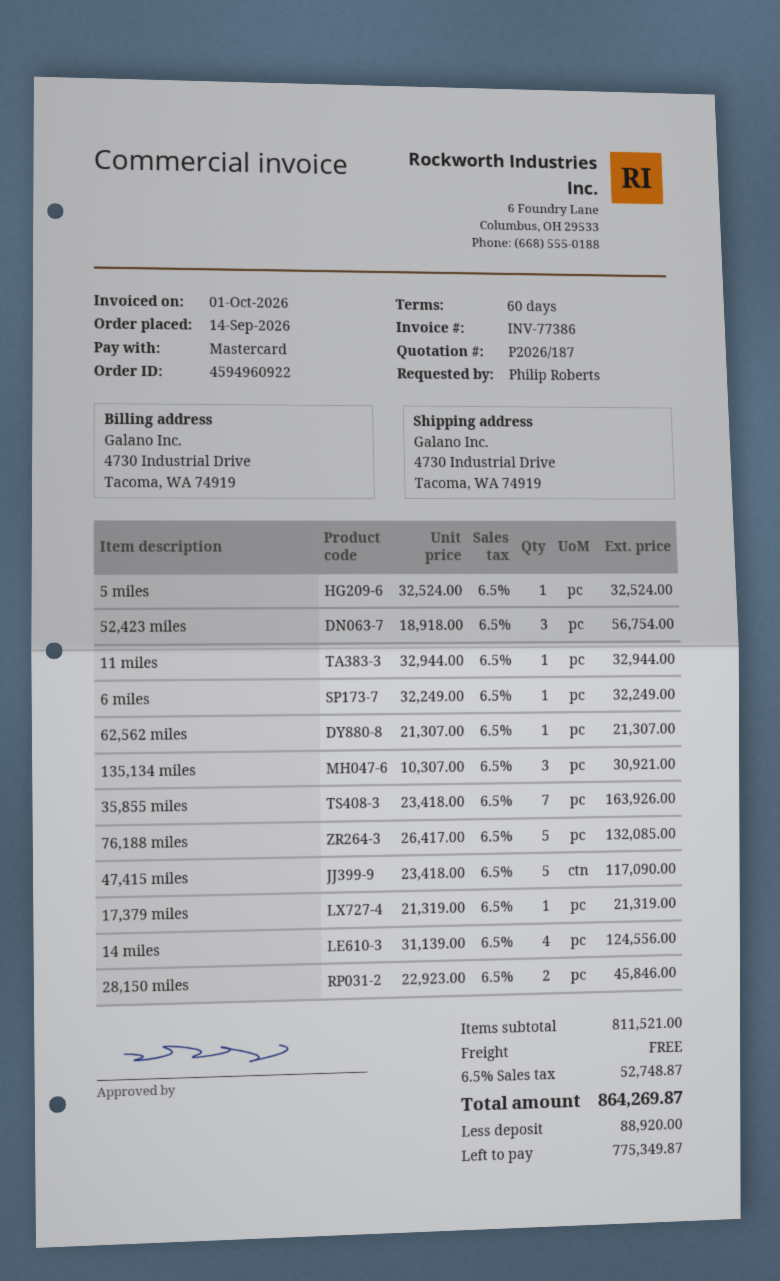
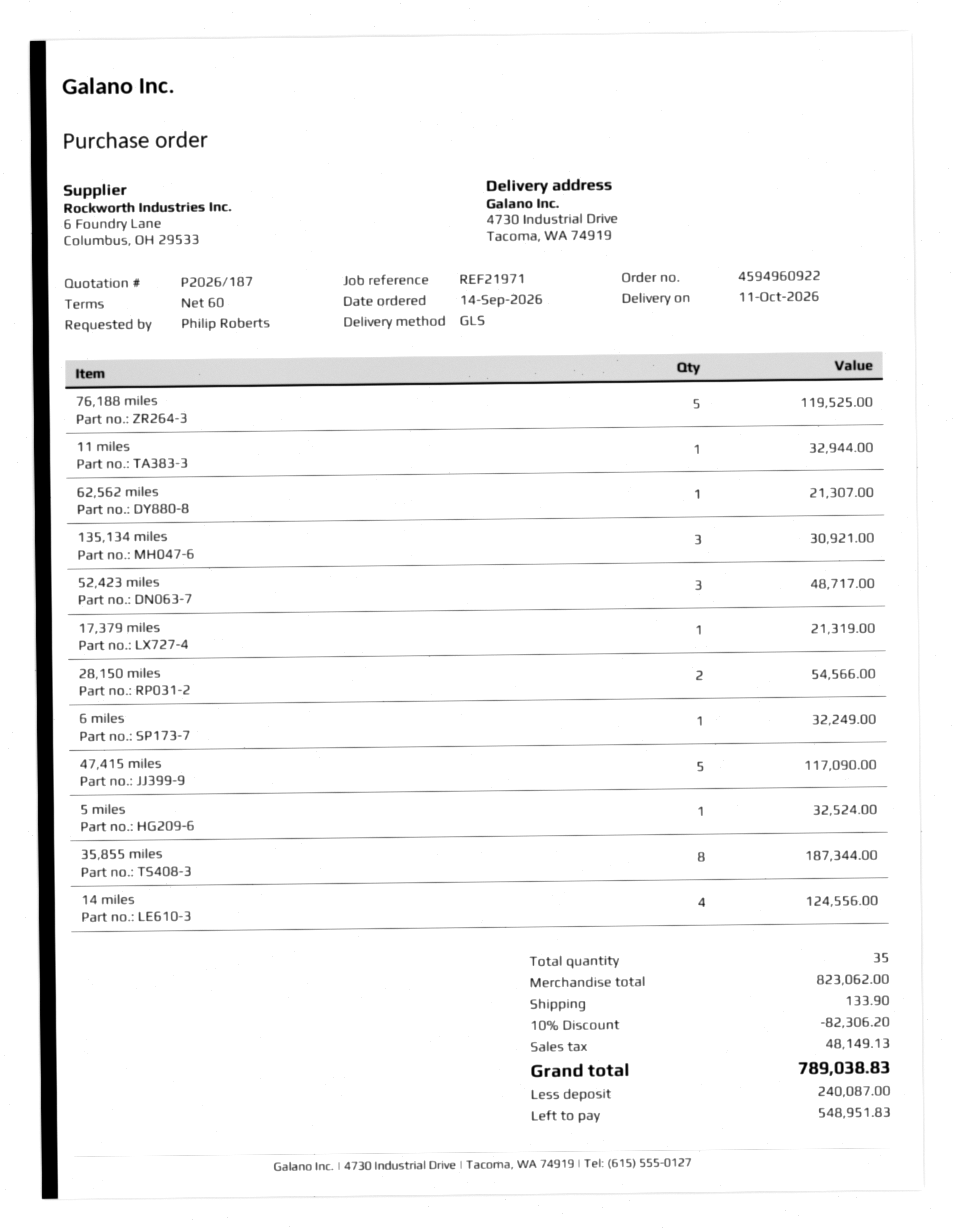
52,423 miles: 3 for 56754.00 -> 3 for 48717.00
35,855 miles: 7 for 163926.00 -> 8 for 187344.00
76,188 miles: 5 for 132085.00 -> 5 for 119525.00
28,150 miles: 2 for 45846.00 -> 2 for 54566.00
subtotal: 811521.00 -> 823062.00
discount: none -> 10% = 82306.20
shipping: 0.00 -> 133.90
tax: 52748.87 -> 48149.13
total: 864269.87 -> 789038.83
deposit: 88920.00 -> 240087.00
balance: 775349.87 -> 548951.83

